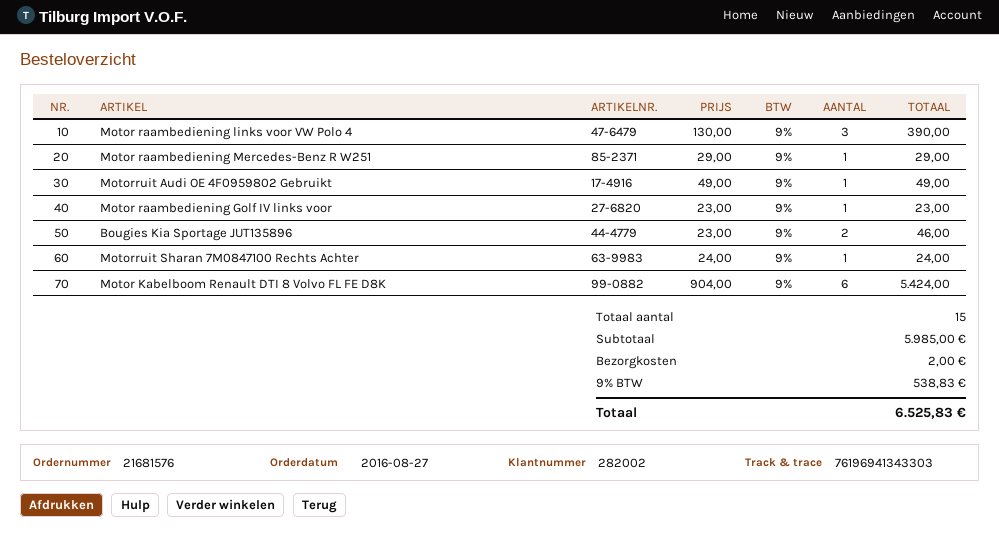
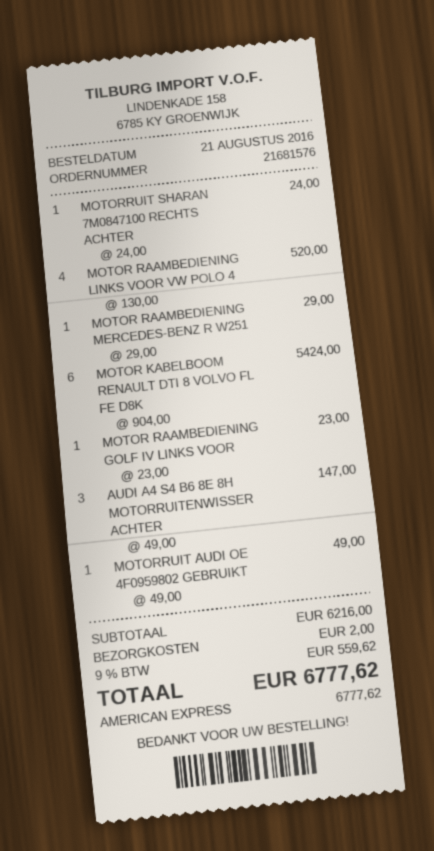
order date: 2016-08-27 -> 2016-08-21
Motor raambediening links voor VW Polo 4: 3 x 130.00 = 390.00 -> 4 x 130.00 = 520.00
Bougies Kia Sportage JUT135896: 2 x 23.00 = 46.00 -> none
AUDI A4 S4 B6 8E 8H MOTORRUITENWISSER ACHTER: none -> 3 x 49.00 = 147.00
subtotal: 5985.00 -> 6216.00
tax: 9% = 538.83 -> 9% = 559.62
total: 6525.83 -> 6777.62

